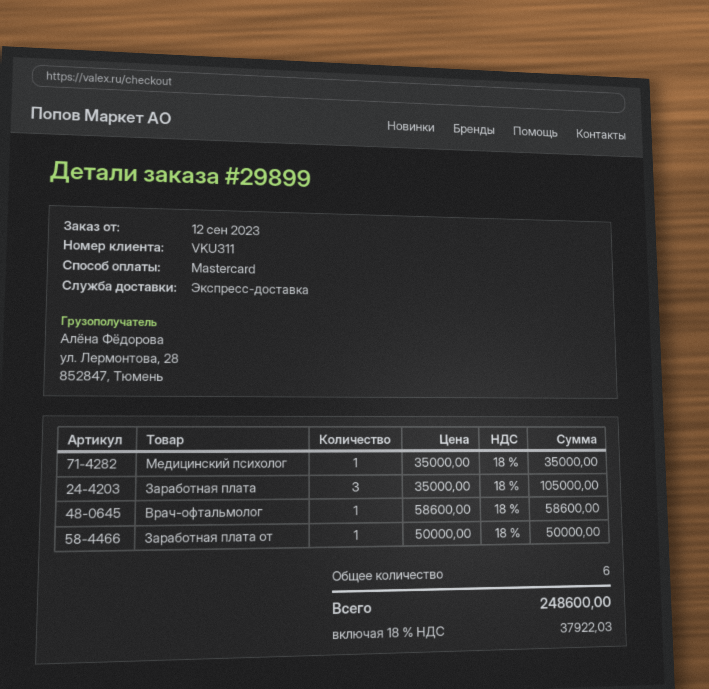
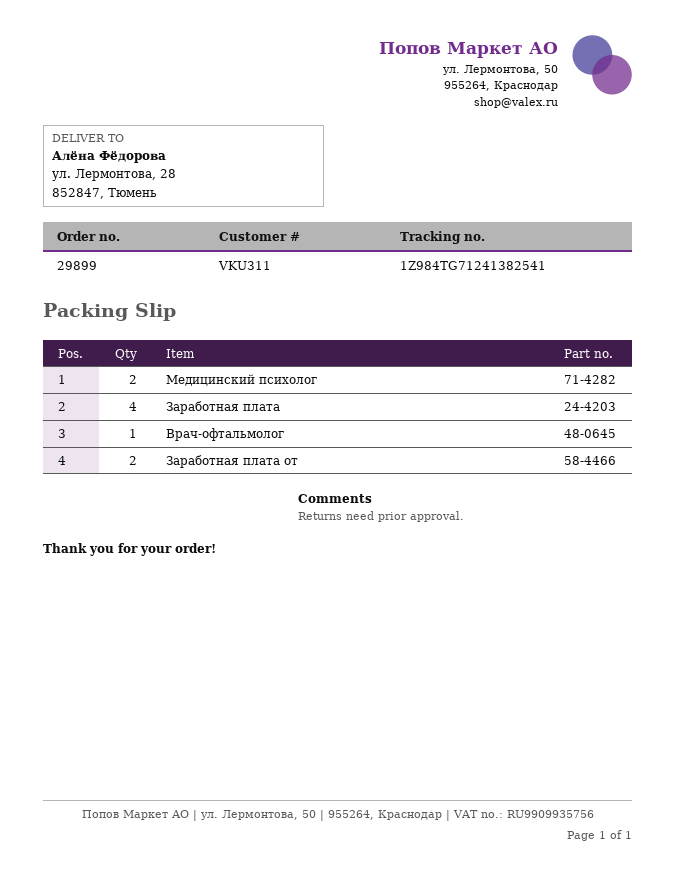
Медицинский психолог: 1 -> 2
Заработная плата: 3 -> 4
Заработная плата от: 1 -> 2

